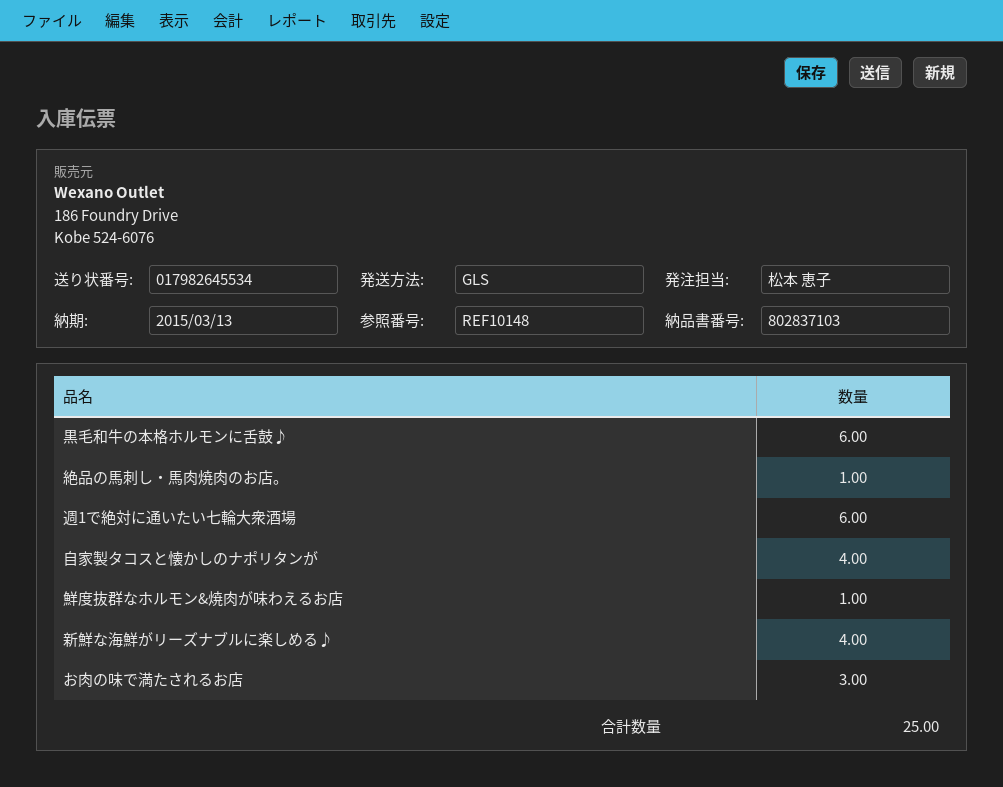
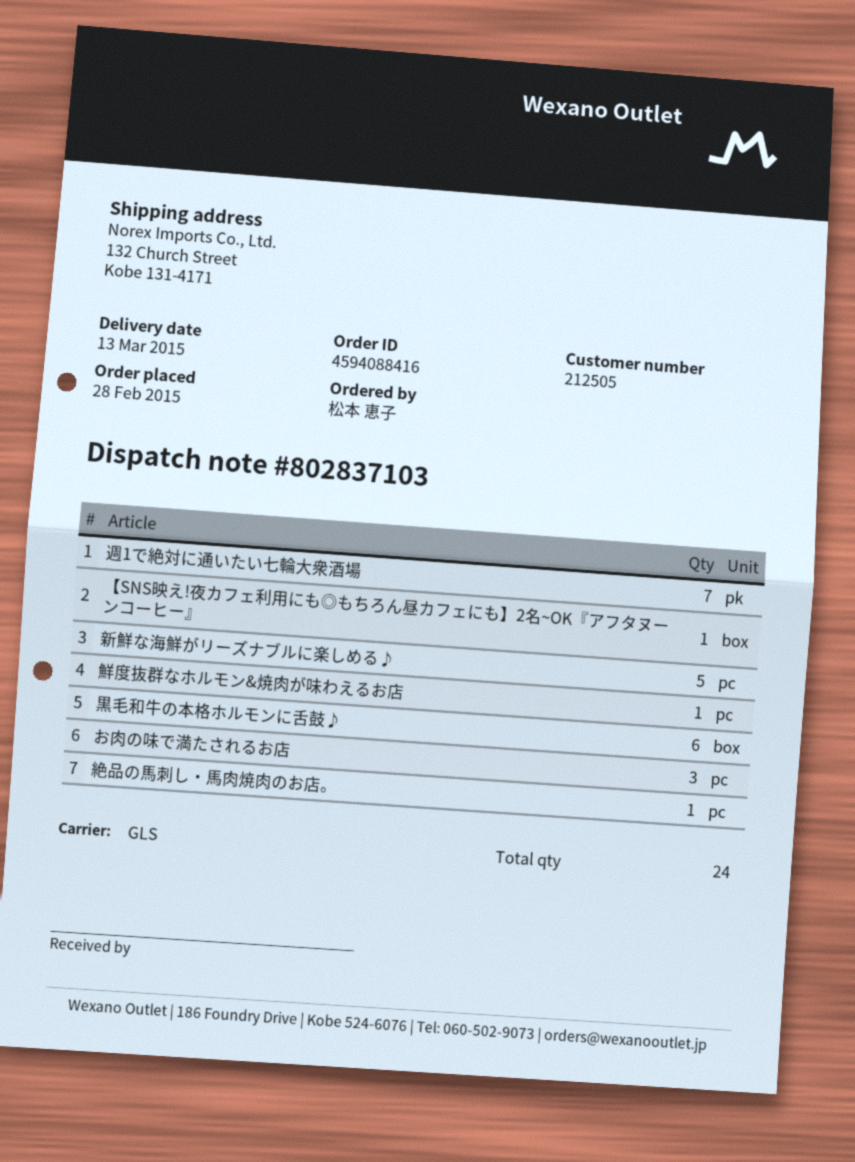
週1で絶対に通いたい七輪大衆酒場: 6 -> 7
自家製タコスと懐かしのナポリタンが: 4 -> none
新鮮な海鮮がリーズナブルに楽しめる♪: 4 -> 5
【SNS映え!夜カフェ利用にも◎もちろん昼カフェにも】2名~OK『アフタヌーンコーヒー』: none -> 1
total quantity: 25 -> 24

